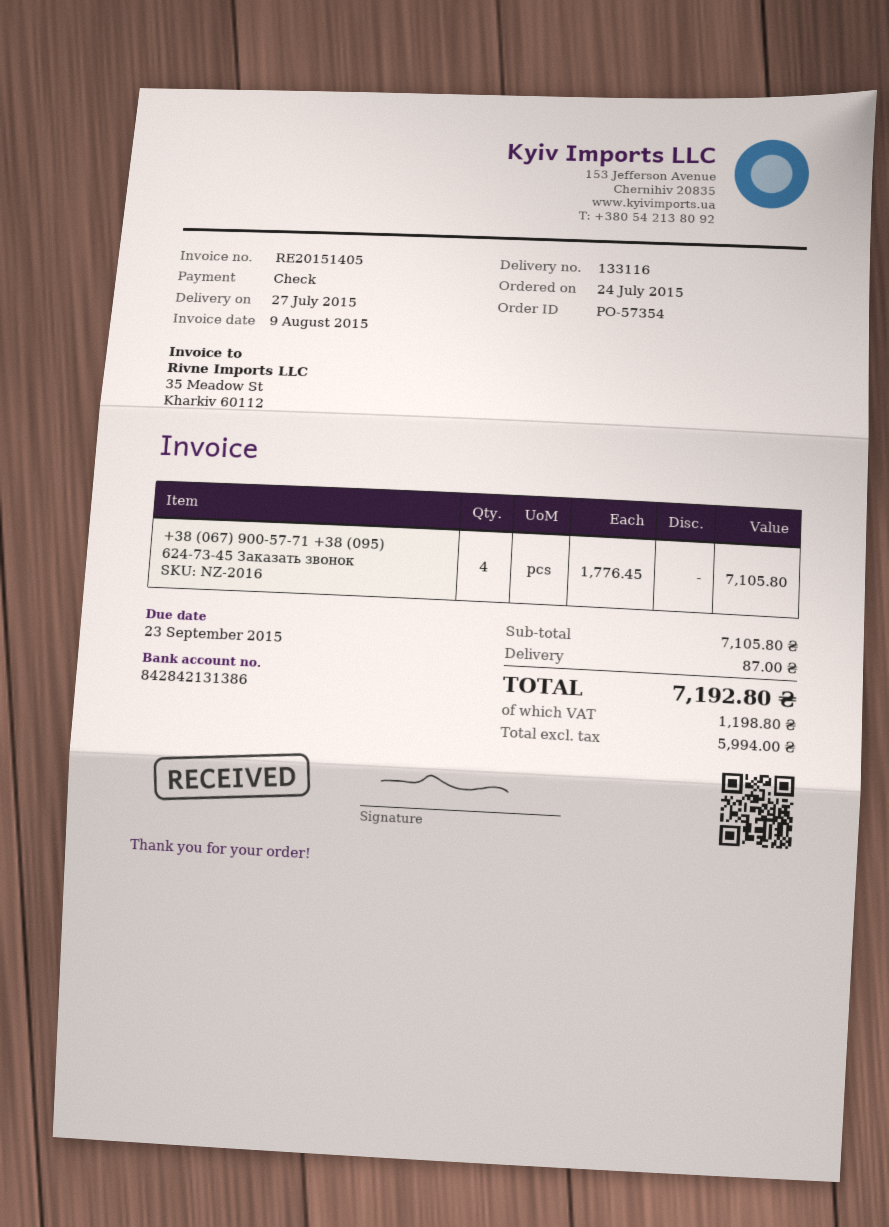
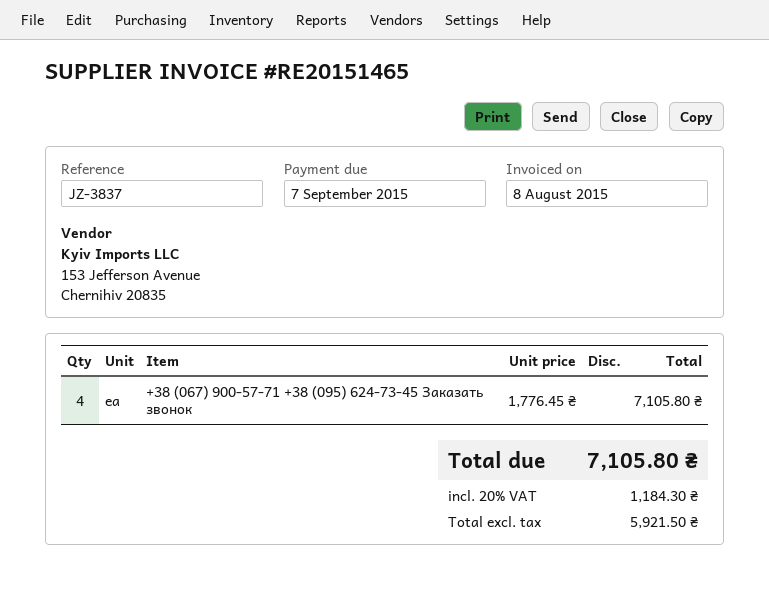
invoice number: RE20151405 -> RE20151465
invoice date: 2015-08-09 -> 2015-08-08
due date: 2015-09-23 -> 2015-09-07
shipping: 87.00 -> none
net: 5994.00 -> 5921.50
tax: 1198.80 -> 1184.30
total: 7192.80 -> 7105.80

